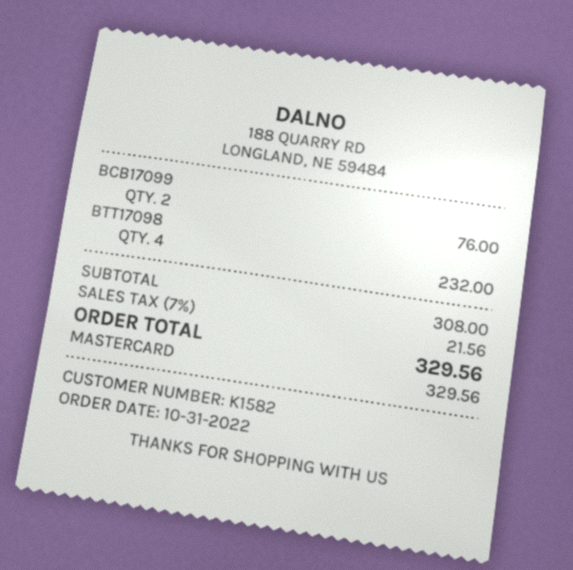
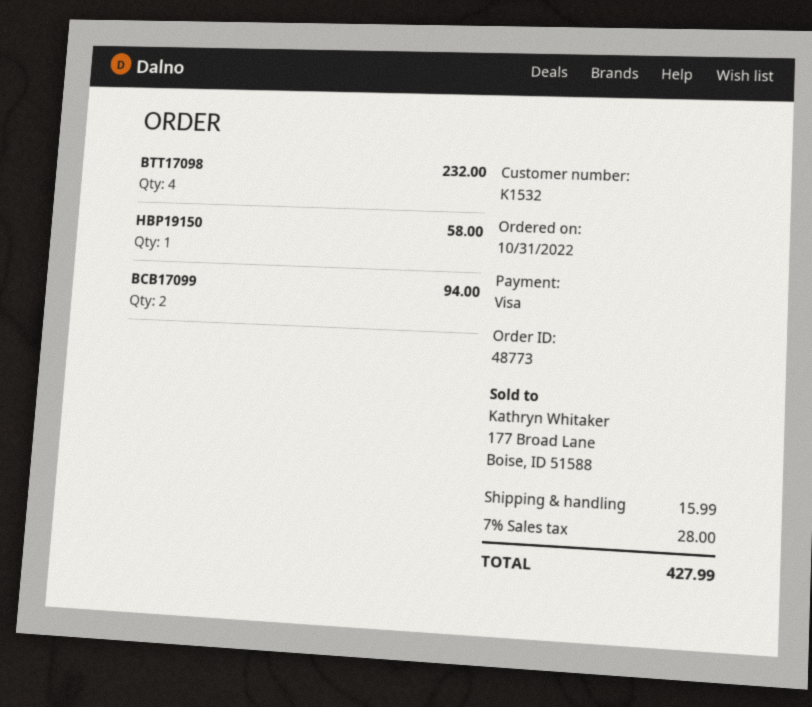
customer number: K1582 -> K1532
payment method: Mastercard -> Visa
BCB17099: 2 for 76.00 -> 2 for 94.00
HBP19150: none -> 1 for 58.00
shipping: none -> 15.99
tax: 7% = 21.56 -> 7% = 28.00
total: 329.56 -> 427.99

